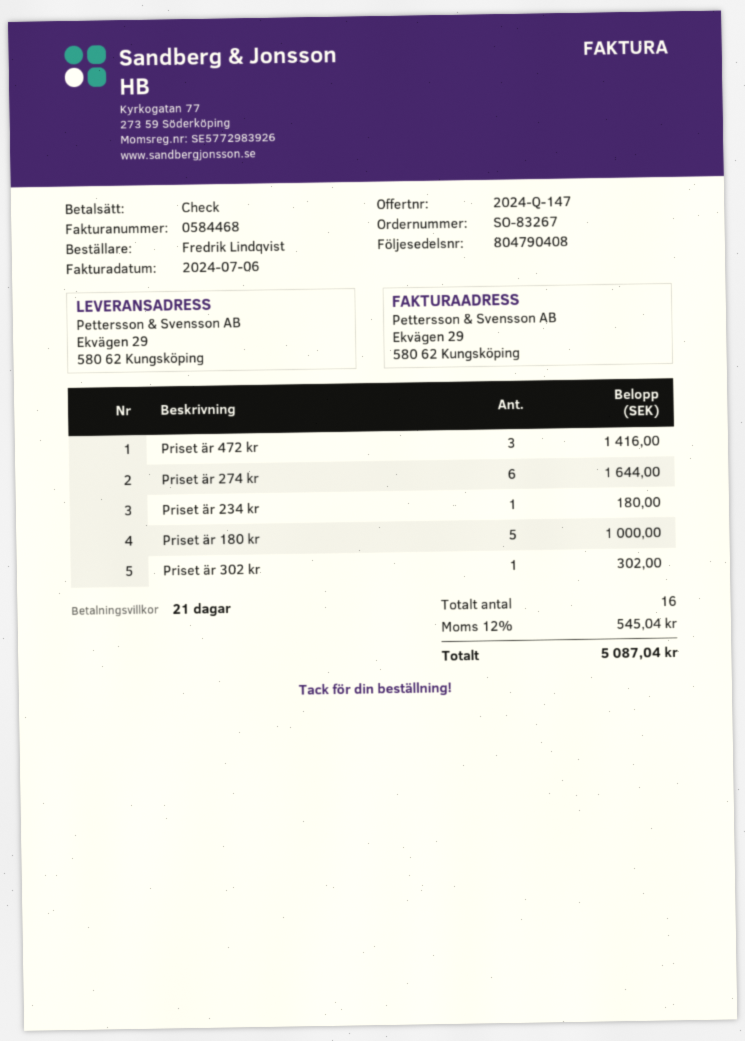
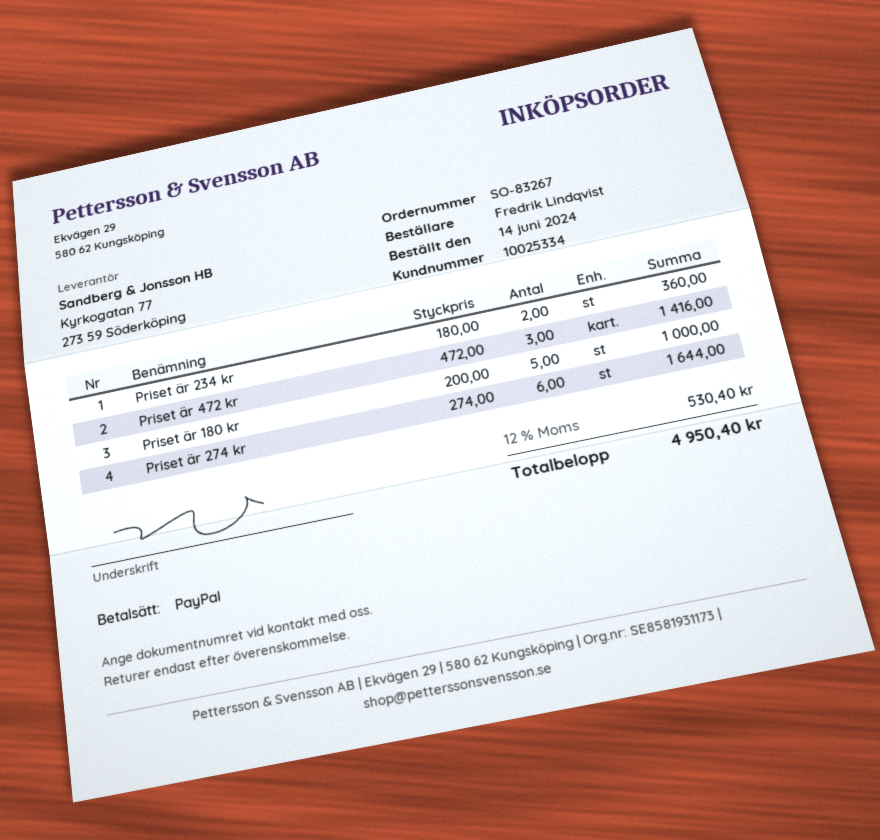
payment method: cheque -> PayPal
Priset är 234 kr: 1 for 180.00 -> 2 for 360.00
Priset är 302 kr: 1 for 302.00 -> none
tax: 12% = 545.04 -> 12% = 530.40
total: 5087.04 -> 4950.40

